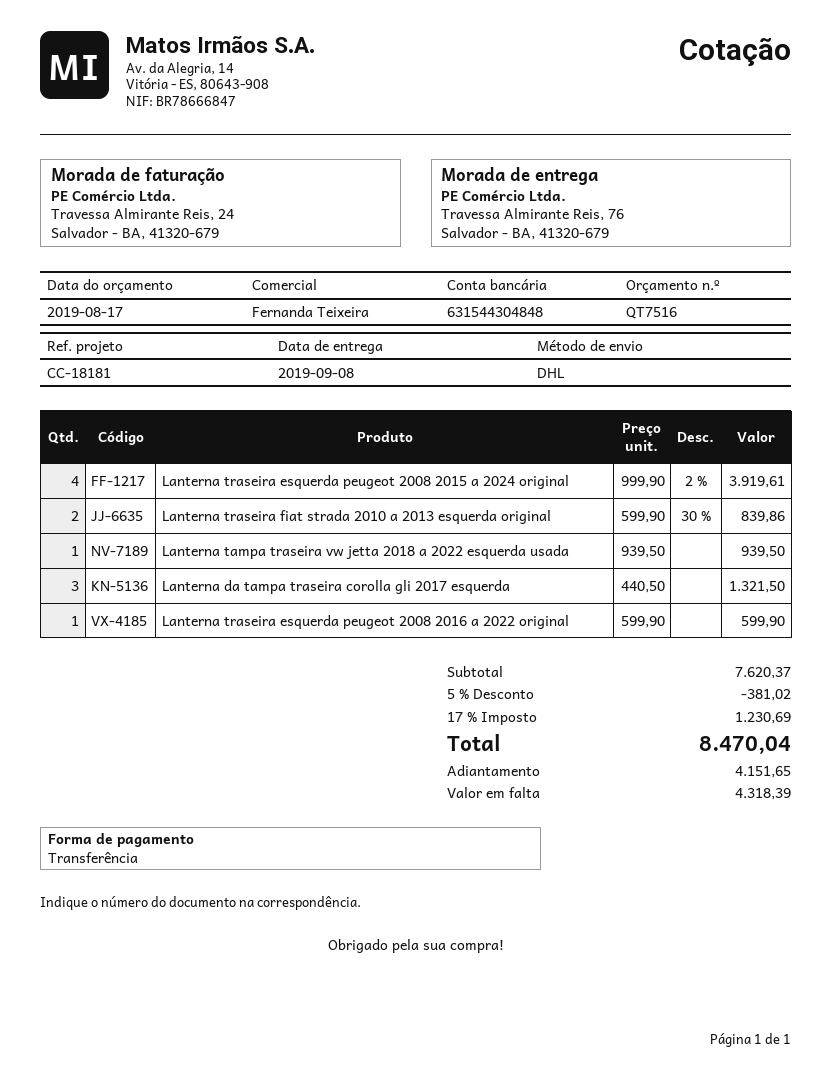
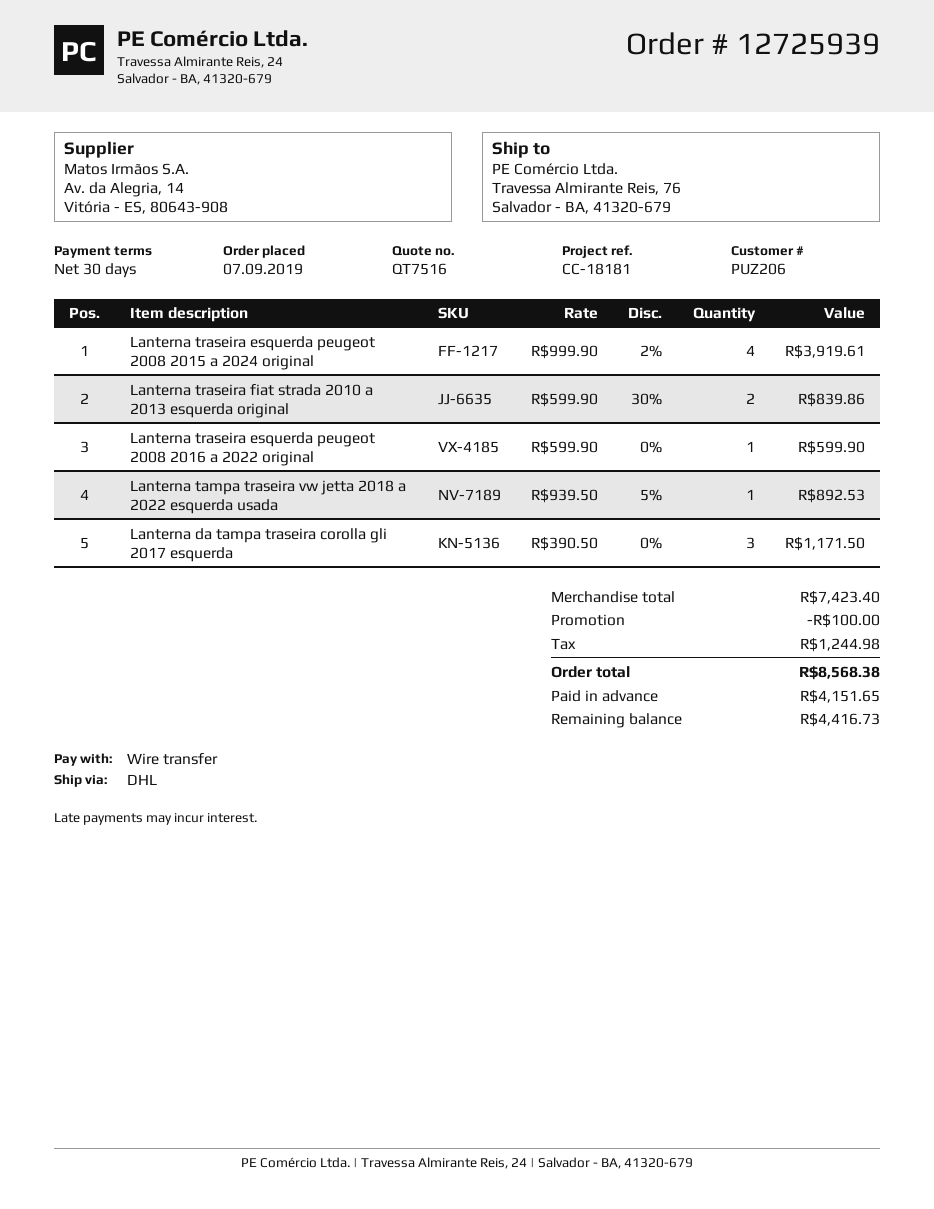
Lanterna tampa traseira vw jetta 2018 a 2022 esquerda usada: 1 x 939.50 = 939.50 -> 1 x 939.50 - 5% = 892.53
Lanterna da tampa traseira corolla gli 2017 esquerda: 3 x 440.50 = 1321.50 -> 3 x 390.50 = 1171.50
subtotal: 7620.37 -> 7423.40
discount: 381.02 -> 100.00
tax: 1230.69 -> 1244.98
total: 8470.04 -> 8568.38
balance: 4318.39 -> 4416.73

